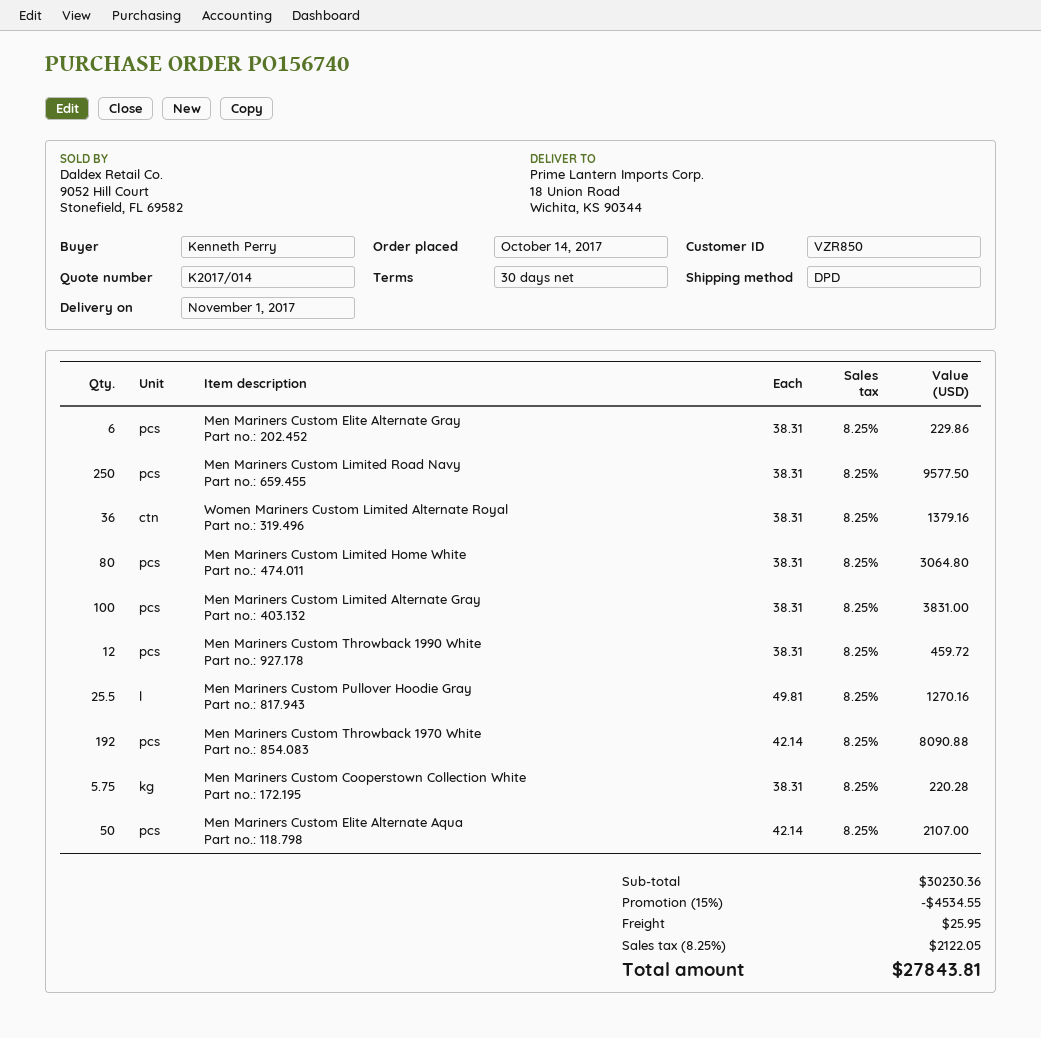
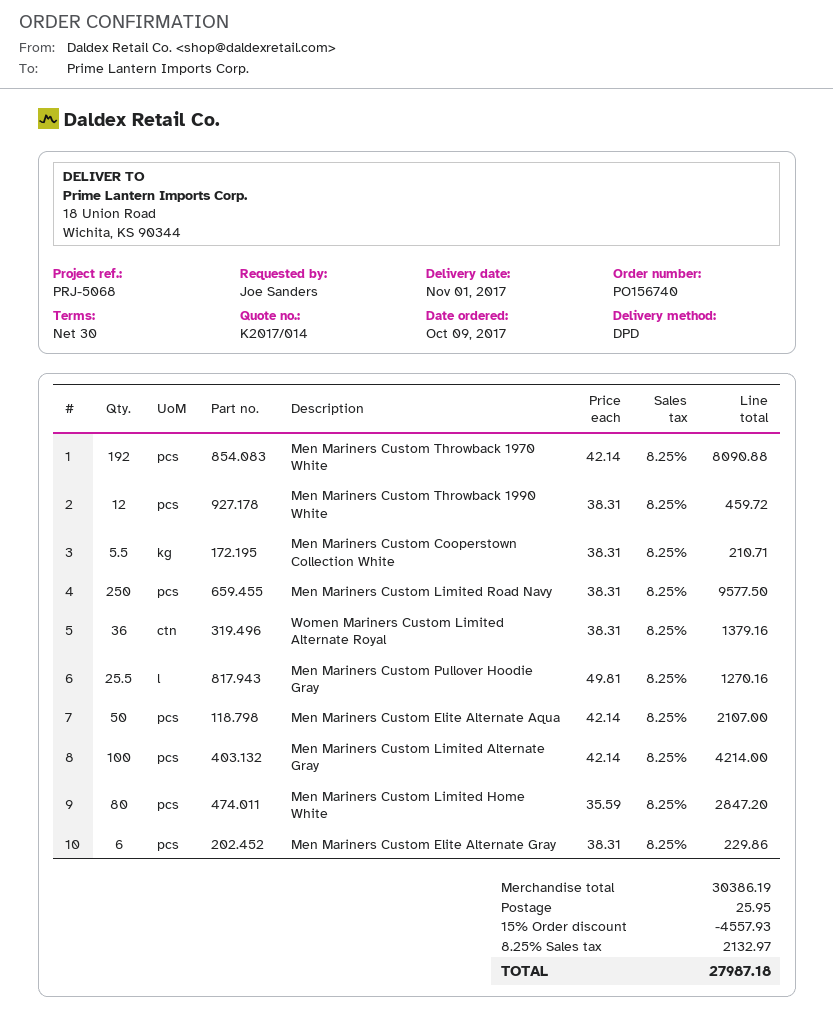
order date: 2017-10-14 -> 2017-10-09
ordered by: Kenneth Perry -> Joe Sanders
Men Mariners Custom Limited Home White: 80 x 38.31 = 3064.80 -> 80 x 35.59 = 2847.20
Men Mariners Custom Limited Alternate Gray: 100 x 38.31 = 3831.00 -> 100 x 42.14 = 4214.00
Men Mariners Custom Cooperstown Collection White: 5.75 x 38.31 = 220.28 -> 5.5 x 38.31 = 210.71
subtotal: 30230.36 -> 30386.19
discount: 15% = 4534.55 -> 15% = 4557.93
tax: 8.25% = 2122.05 -> 8.25% = 2132.97
total: 27843.81 -> 27987.18

